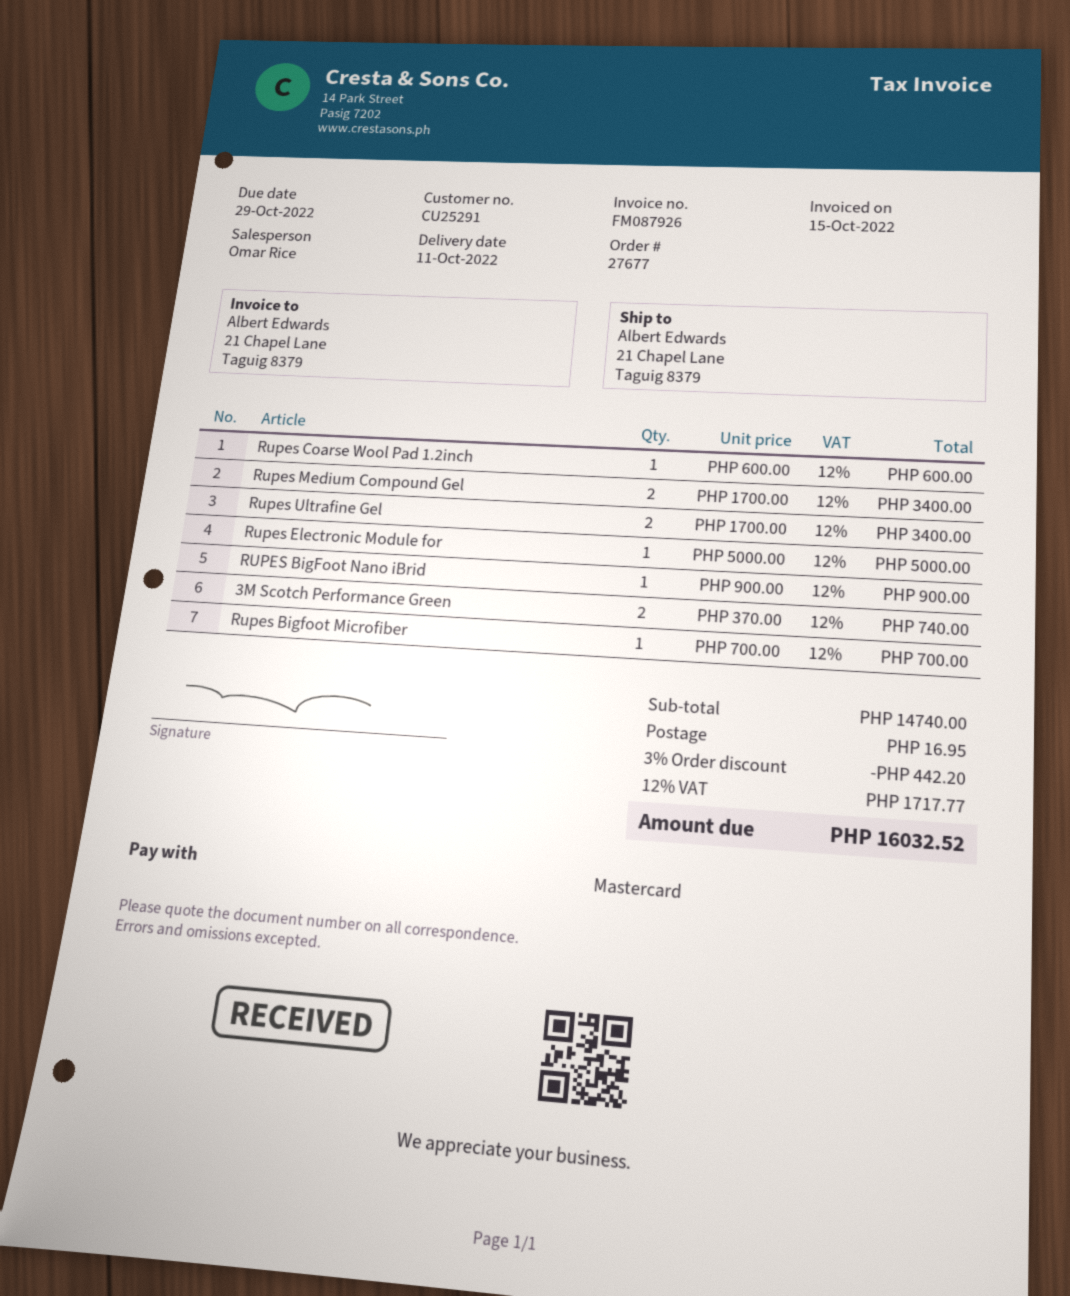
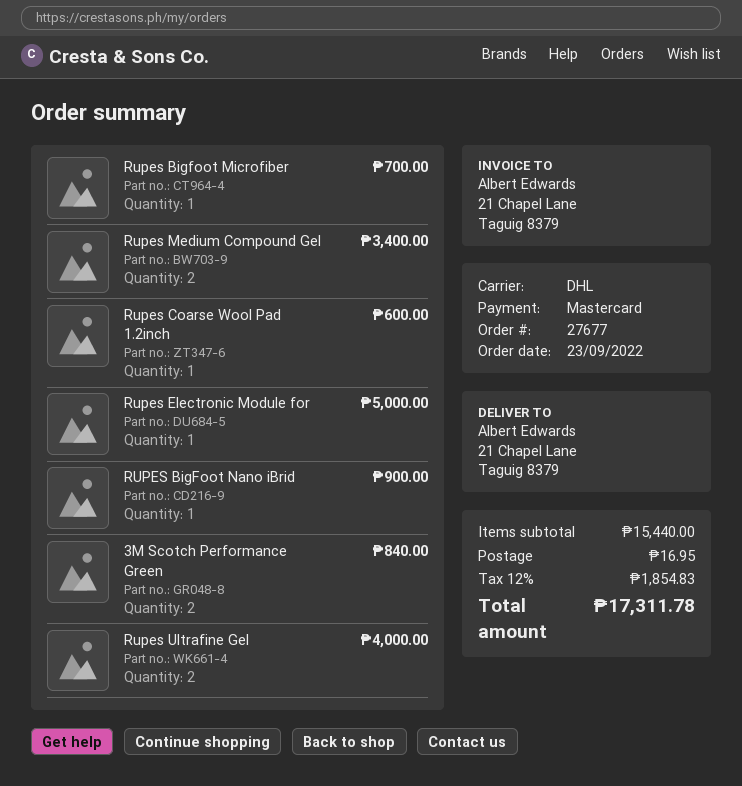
Rupes Ultrafine Gel: 2 for 3400.00 -> 2 for 4000.00
3M Scotch Performance Green: 2 for 740.00 -> 2 for 840.00
subtotal: 14740.00 -> 15440.00
discount: 3% = 442.20 -> none
tax: 12% = 1717.77 -> 12% = 1854.83
total: 16032.52 -> 17311.78

